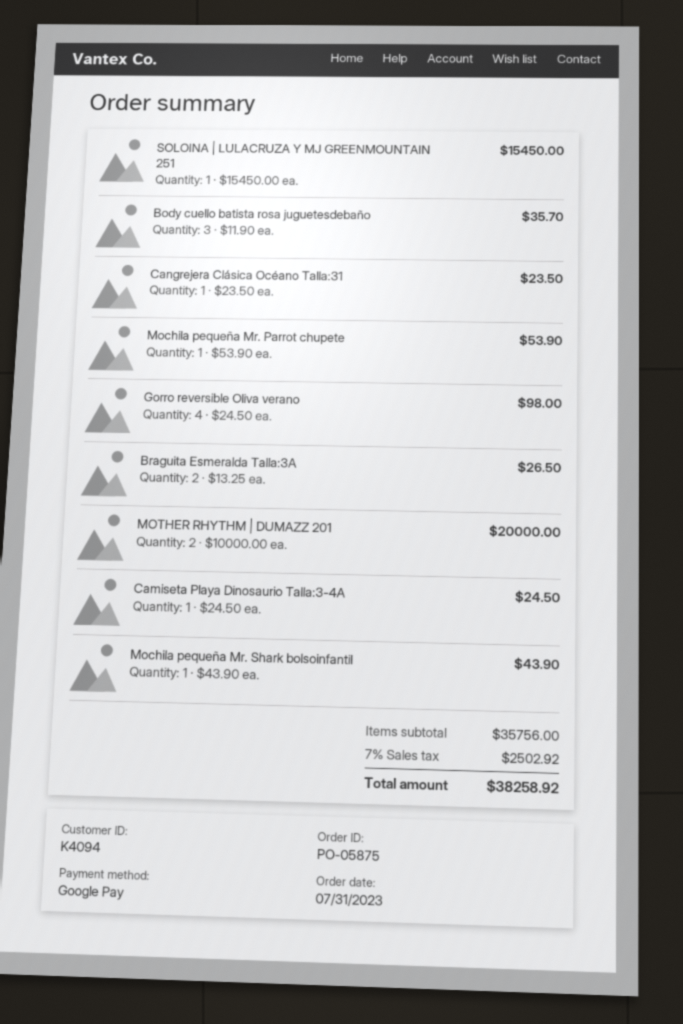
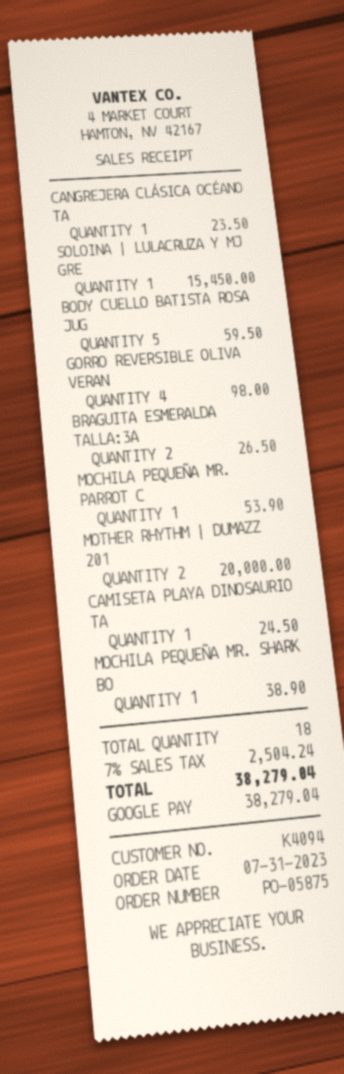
Body cuello batista rosa juguetesdebaño: 3 for 35.70 -> 5 for 59.50
Mochila pequeña Mr. Shark bolsoinfantil: 1 for 43.90 -> 1 for 38.90
tax: 7% = 2502.92 -> 7% = 2504.24
total: 38258.92 -> 38279.04

